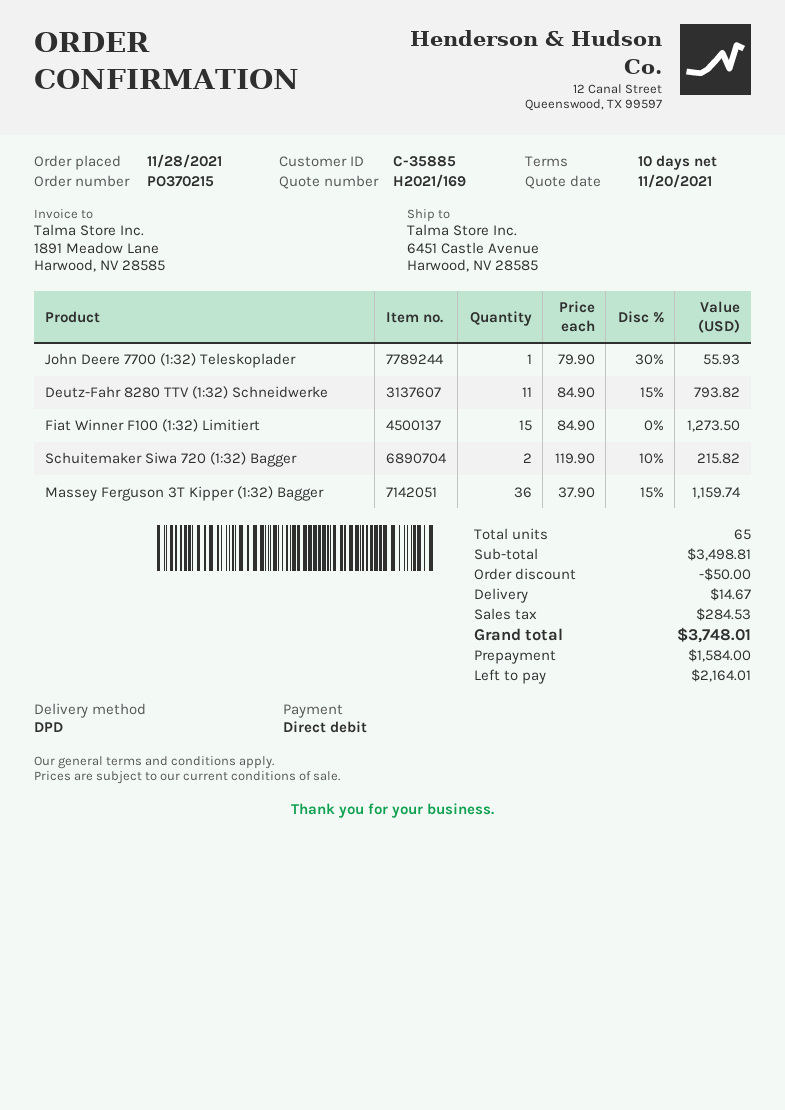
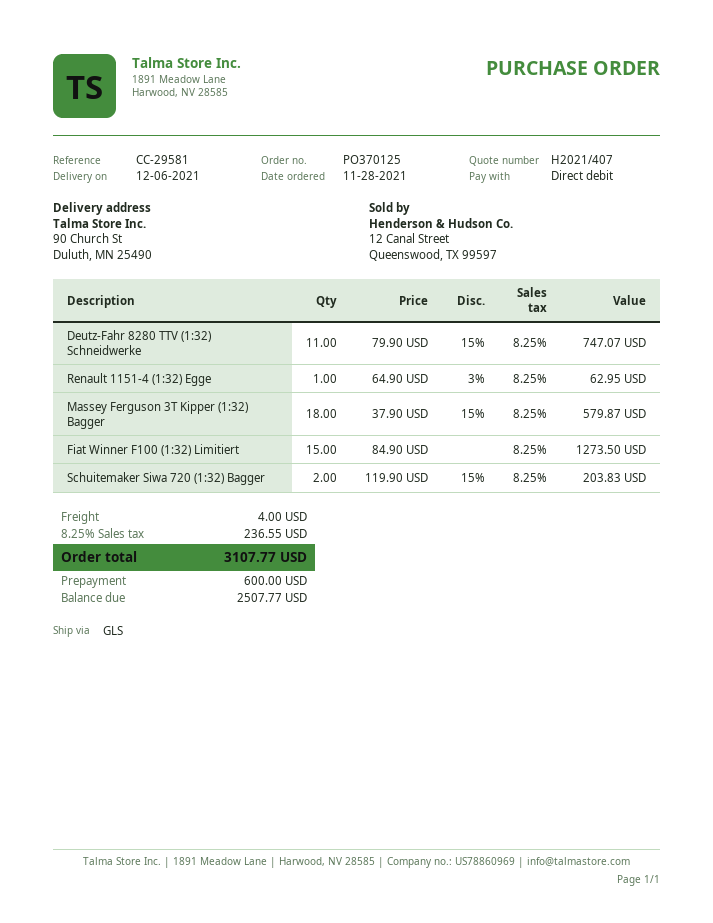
quote number: H2021/169 -> H2021/407
order number: PO370215 -> PO370125
shipping method: DPD -> GLS
ship to: 6451 Castle Avenue, Harwood, NV 28585 -> 90 Church St, Duluth, MN 25490
John Deere 7700 (1:32) Teleskoplader: 1 x 79.90 - 30% = 55.93 -> none
Deutz-Fahr 8280 TTV (1:32) Schneidwerke: 11 x 84.90 - 15% = 793.82 -> 11 x 79.90 - 15% = 747.07
Schuitemaker Siwa 720 (1:32) Bagger: 2 x 119.90 - 10% = 215.82 -> 2 x 119.90 - 15% = 203.83
Massey Ferguson 3T Kipper (1:32) Bagger: 36 x 37.90 - 15% = 1159.74 -> 18 x 37.90 - 15% = 579.87
Renault 1151-4 (1:32) Egge: none -> 1 x 64.90 - 3% = 62.95
discount: 50.00 -> none
shipping: 14.67 -> 4.00
tax: 284.53 -> 236.55
total: 3748.01 -> 3107.77
deposit: 1584.00 -> 600.00
balance: 2164.01 -> 2507.77

